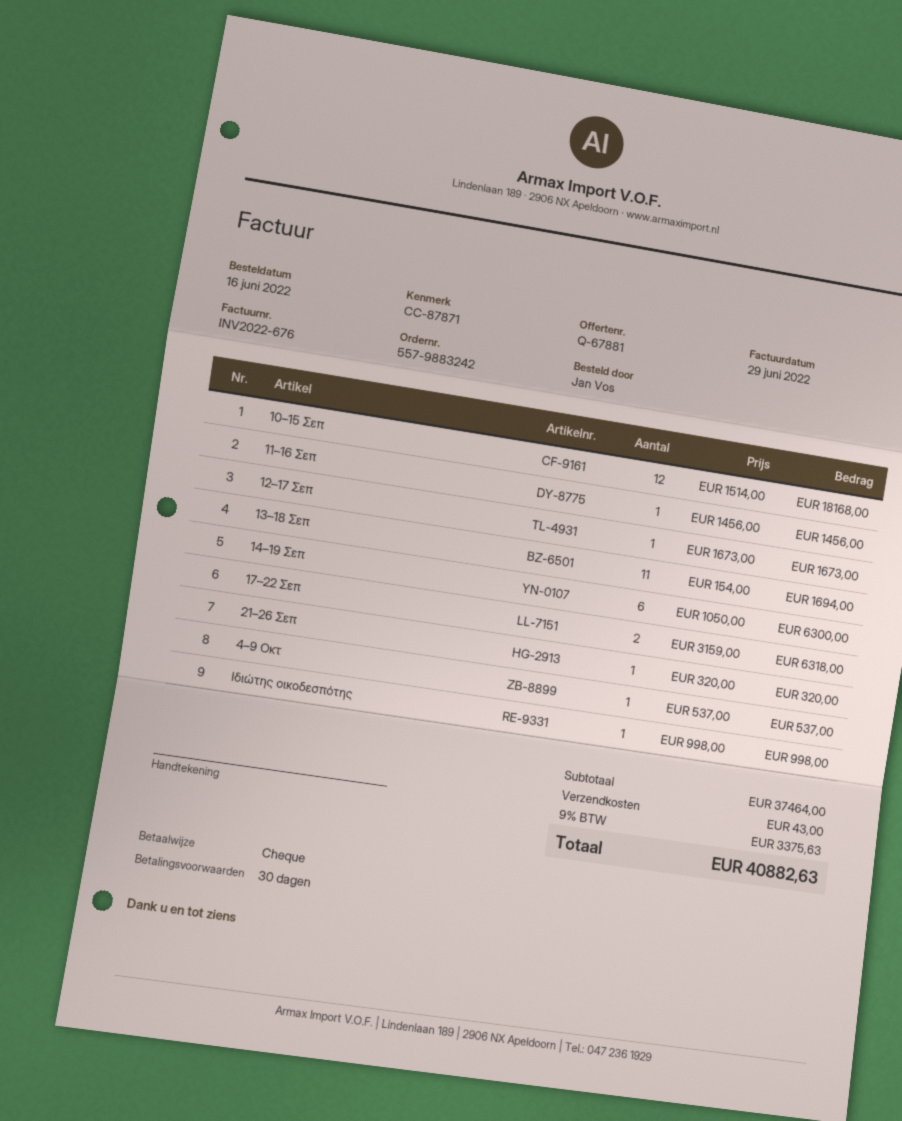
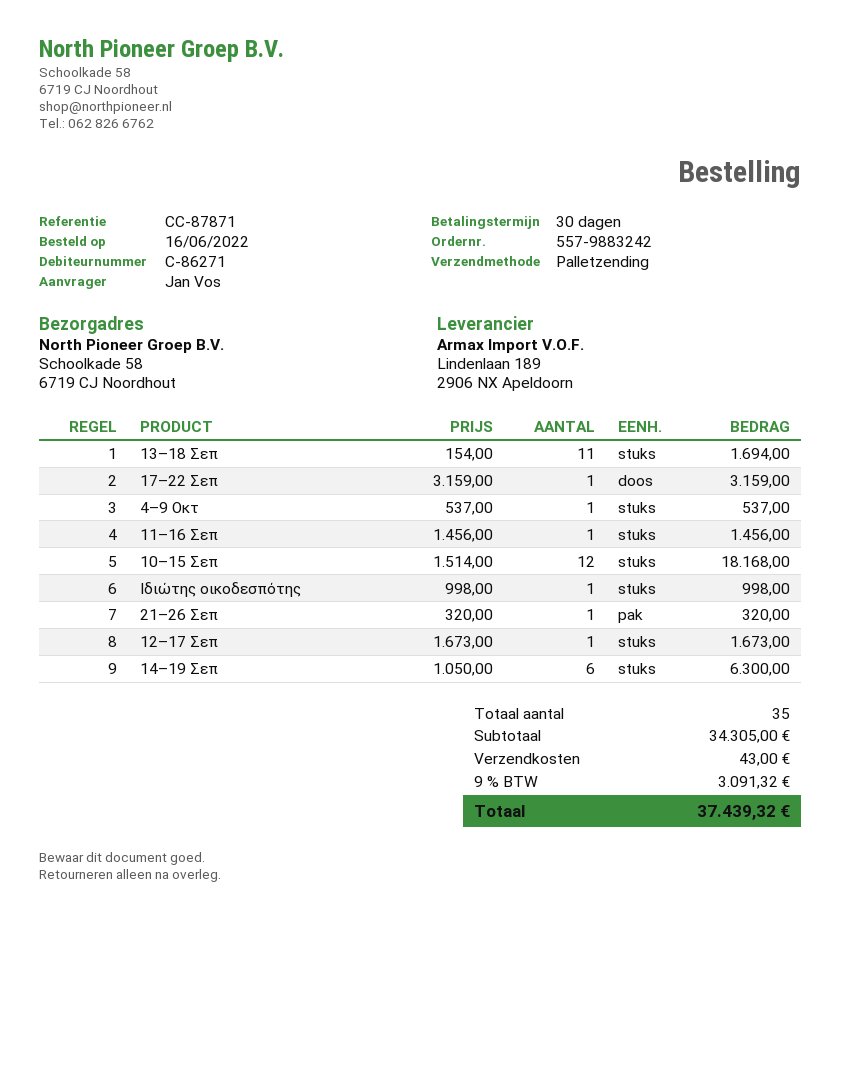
17–22 Σεπ: 2 x 3159.00 = 6318.00 -> 1 x 3159.00 = 3159.00
subtotal: 37464.00 -> 34305.00
tax: 9% = 3375.63 -> 9% = 3091.32
total: 40882.63 -> 37439.32

